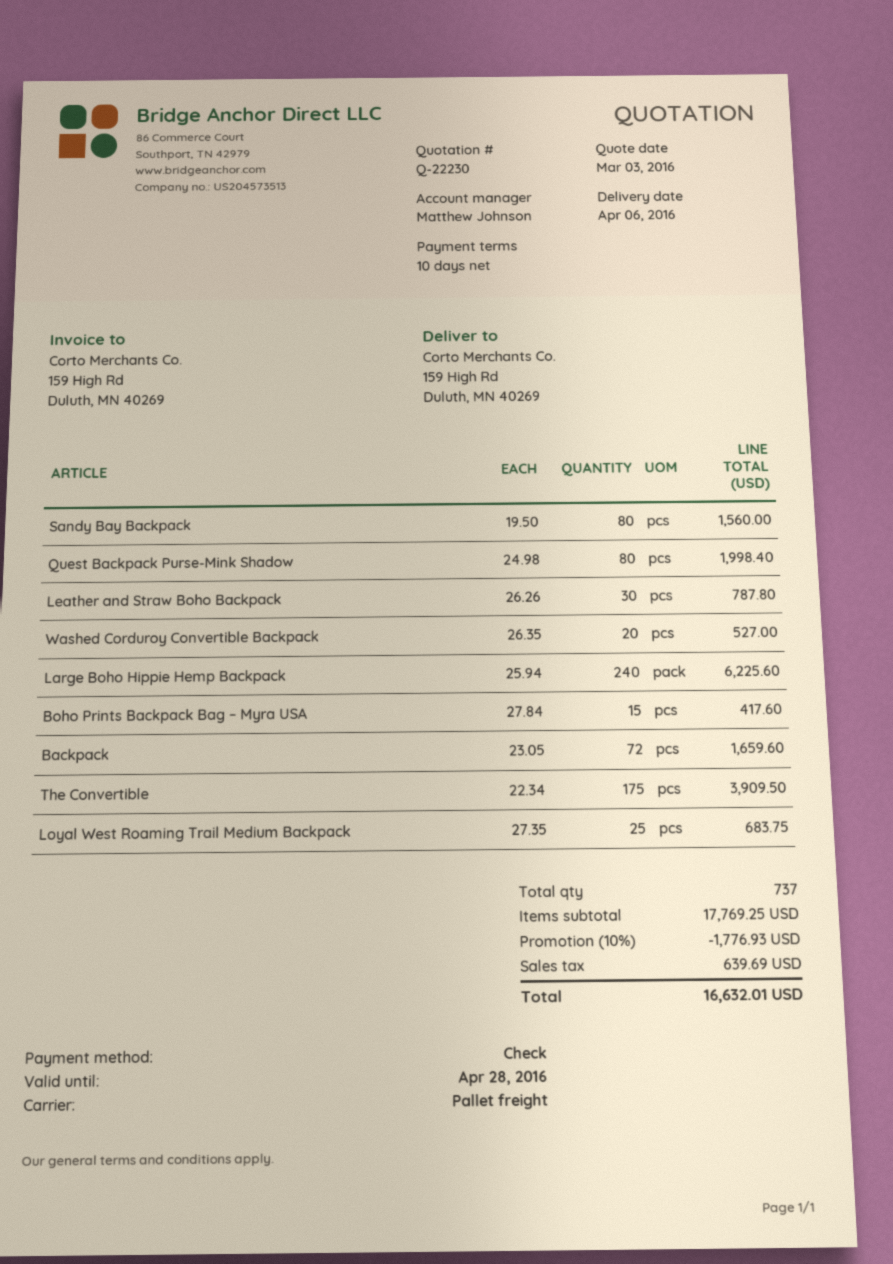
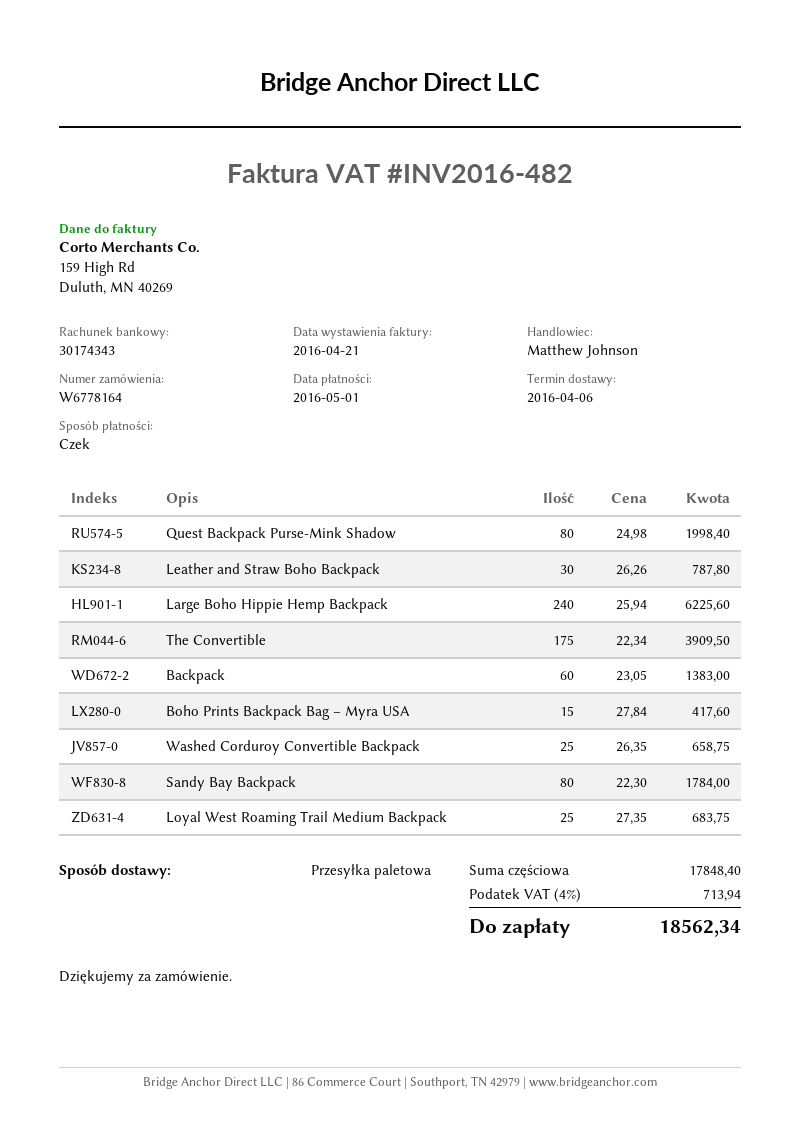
Sandy Bay Backpack: 80 x 19.50 = 1560.00 -> 80 x 22.30 = 1784.00
Washed Corduroy Convertible Backpack: 20 x 26.35 = 527.00 -> 25 x 26.35 = 658.75
Backpack: 72 x 23.05 = 1659.60 -> 60 x 23.05 = 1383.00
subtotal: 17769.25 -> 17848.40
discount: 10% = 1776.93 -> none
tax: 639.69 -> 713.94
total: 16632.01 -> 18562.34

